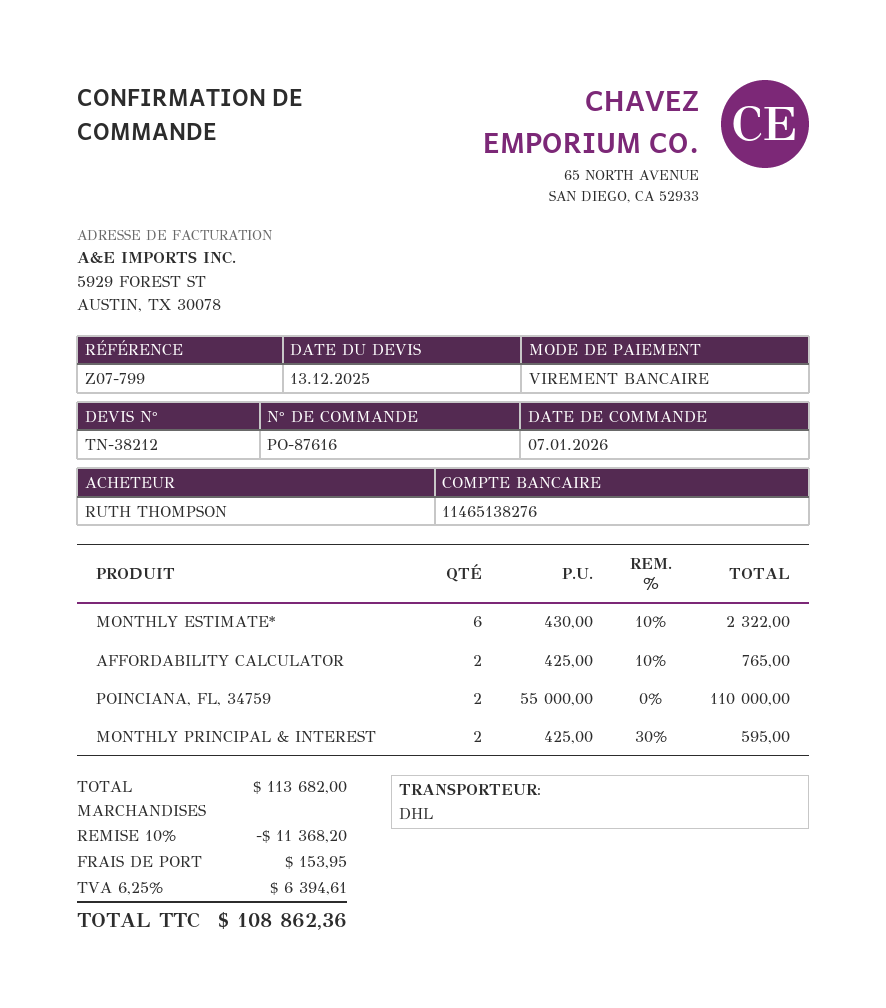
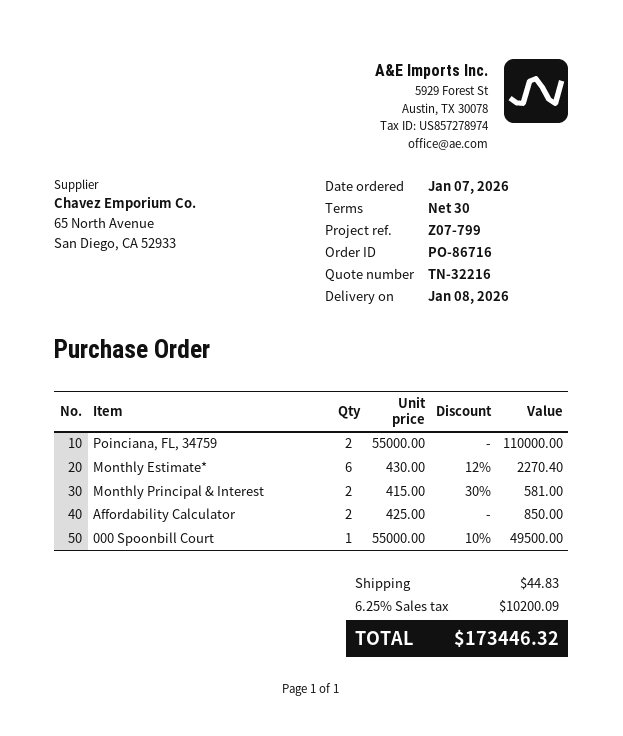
quote number: TN-38212 -> TN-32216
order number: PO-87616 -> PO-86716
MONTHLY ESTIMATE*: 6 x 430.00 - 10% = 2322.00 -> 6 x 430.00 - 12% = 2270.40
AFFORDABILITY CALCULATOR: 2 x 425.00 - 10% = 765.00 -> 2 x 425.00 = 850.00
MONTHLY PRINCIPAL & INTEREST: 2 x 425.00 - 30% = 595.00 -> 2 x 415.00 - 30% = 581.00
000 Spoonbill Court: none -> 1 x 55000.00 - 10% = 49500.00
discount: 10% = 11368.20 -> none
shipping: 153.95 -> 44.83
tax: 6.25% = 6394.61 -> 6.25% = 10200.09
total: 108862.36 -> 173446.32

